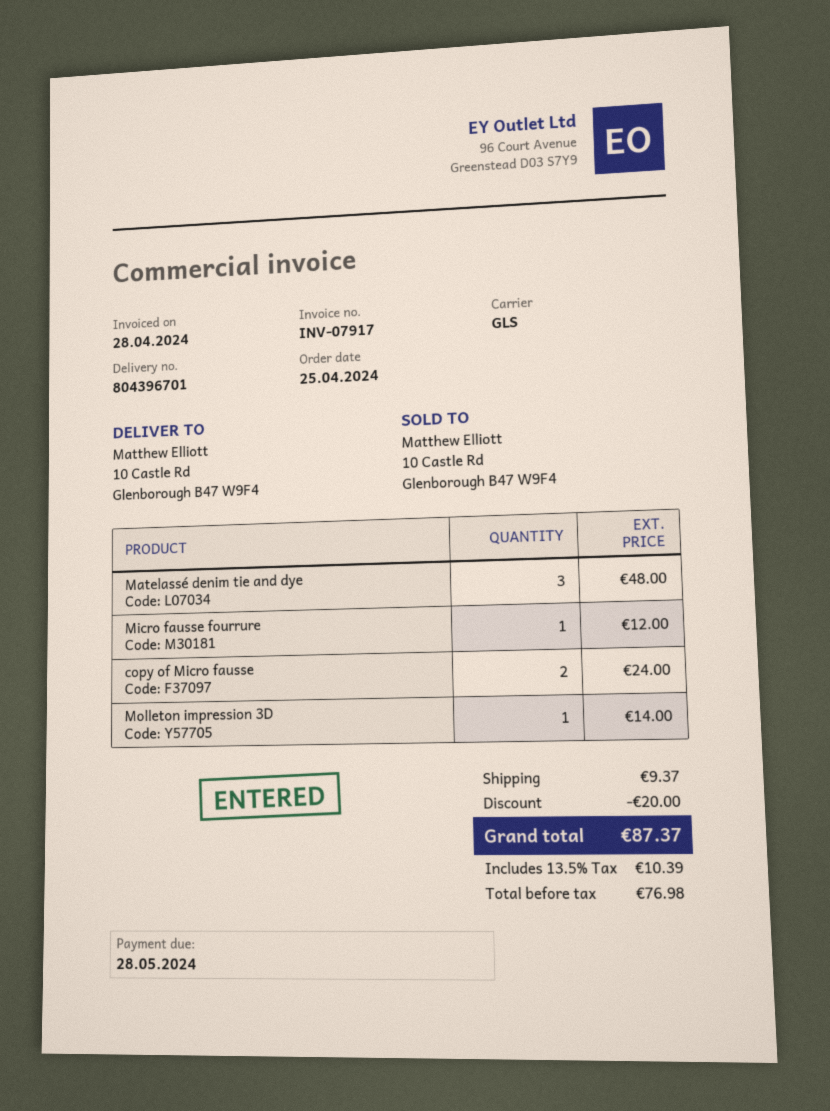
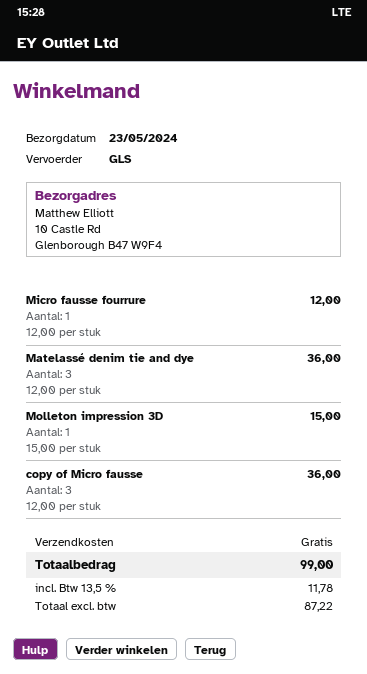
Matelassé denim tie and dye: 3 for 48.00 -> 3 for 36.00
copy of Micro fausse: 2 for 24.00 -> 3 for 36.00
Molleton impression 3D: 1 for 14.00 -> 1 for 15.00
discount: 20.00 -> none
shipping: 9.37 -> 0.00
net: 76.98 -> 87.22
tax: 13.5% = 10.39 -> 13.5% = 11.78
total: 87.37 -> 99.00

